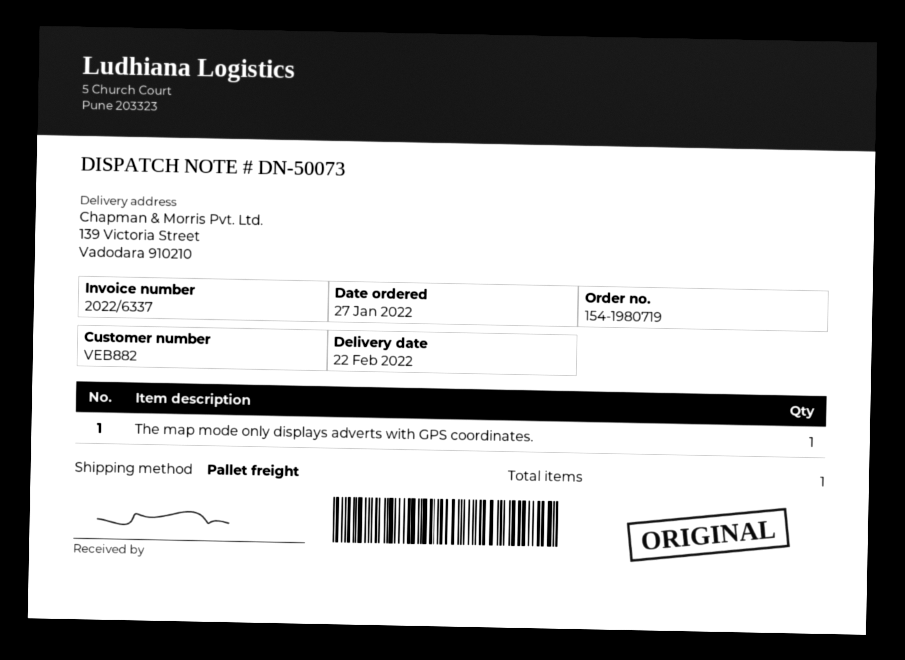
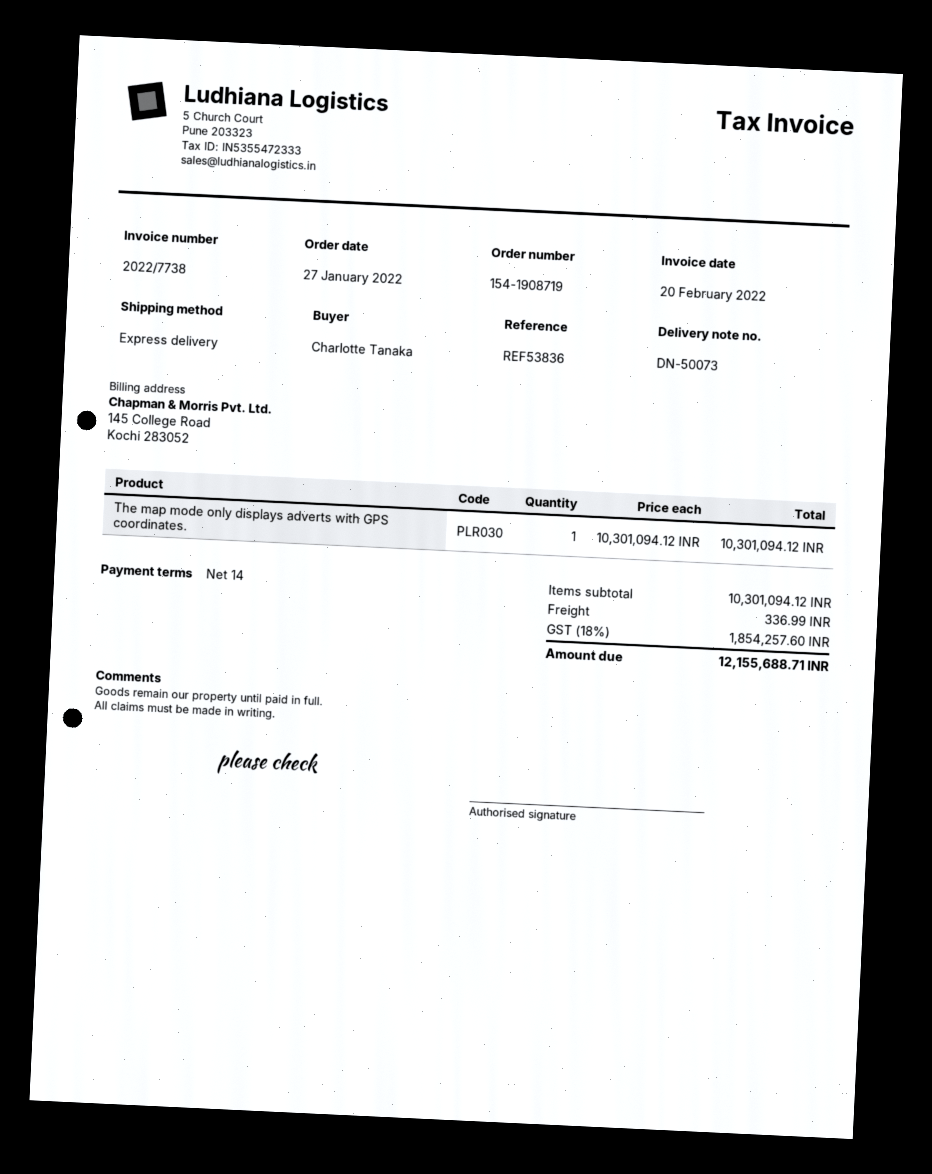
order number: 154-1980719 -> 154-1908719
invoice number: 2022/6337 -> 2022/7738
shipping method: pallet freight -> express

